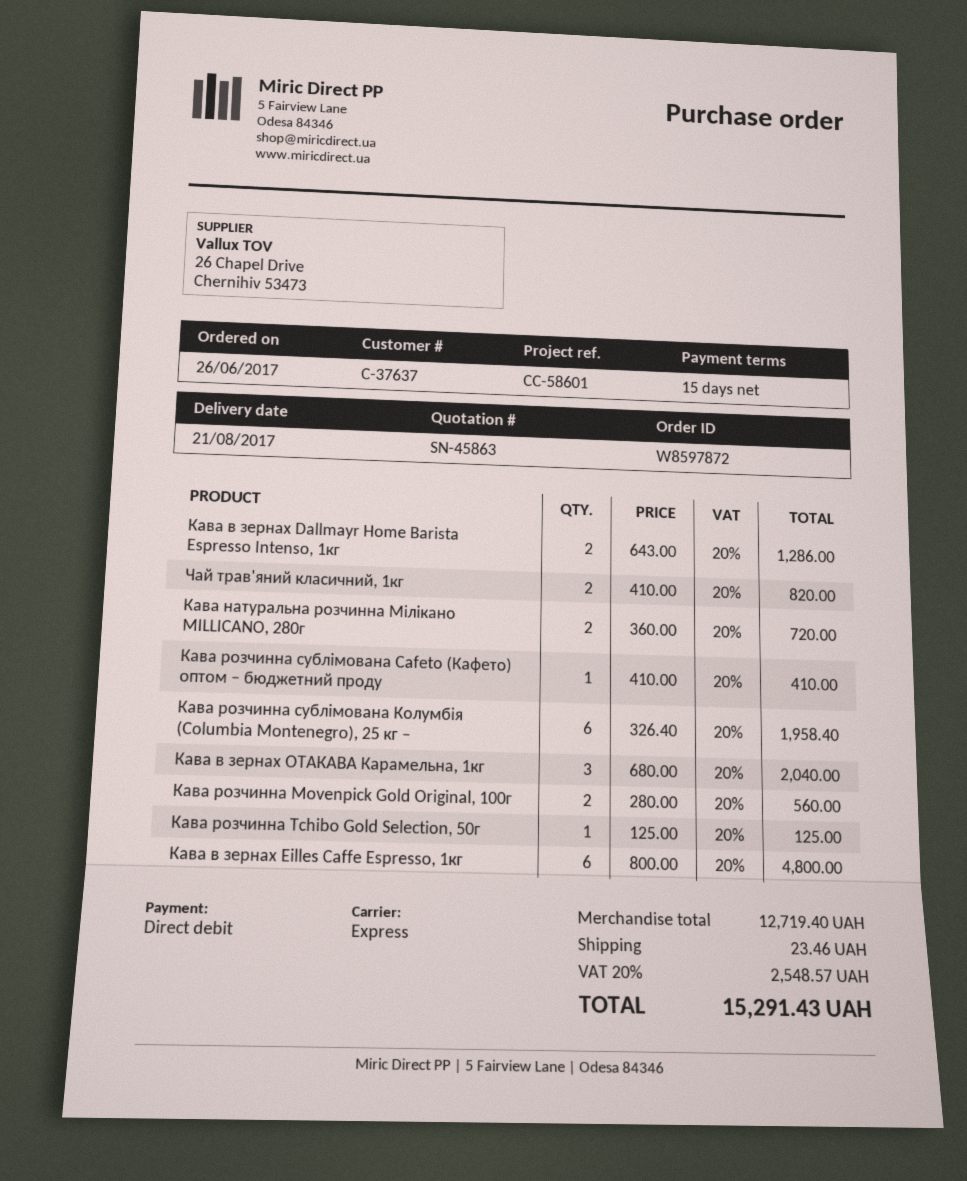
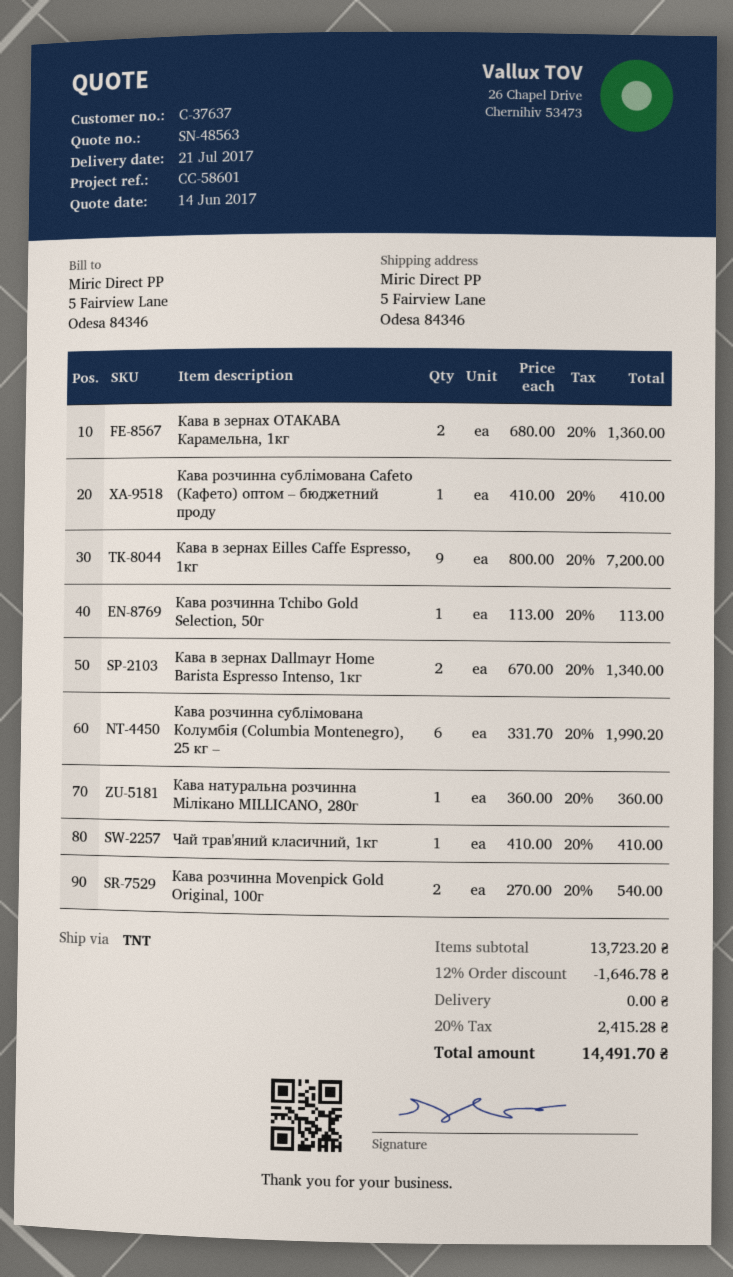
quote number: SN-45863 -> SN-48563
delivery date: 2017-08-21 -> 2017-07-21
shipping method: express -> TNT
Кава в зернах Dallmayr Home Barista Espresso Intenso, 1кг: 2 x 643.00 = 1286.00 -> 2 x 670.00 = 1340.00
Чай трав'яний класичний, 1кг: 2 x 410.00 = 820.00 -> 1 x 410.00 = 410.00
Кава натуральна розчинна Мілікано MILLICANO, 280г: 2 x 360.00 = 720.00 -> 1 x 360.00 = 360.00
Кава розчинна сублімована Колумбія (Columbia Montenegro), 25 кг –: 6 x 326.40 = 1958.40 -> 6 x 331.70 = 1990.20
Кава в зернах ОТАКАВА Карамельна, 1кг: 3 x 680.00 = 2040.00 -> 2 x 680.00 = 1360.00
Кава розчинна Movenpick Gold Original, 100г: 2 x 280.00 = 560.00 -> 2 x 270.00 = 540.00
Кава розчинна Tchibo Gold Selection, 50г: 1 x 125.00 = 125.00 -> 1 x 113.00 = 113.00
Кава в зернах Eilles Caffe Espresso, 1кг: 6 x 800.00 = 4800.00 -> 9 x 800.00 = 7200.00
subtotal: 12719.40 -> 13723.20
discount: none -> 12% = 1646.78
shipping: 23.46 -> 0.00
tax: 20% = 2548.57 -> 20% = 2415.28
total: 15291.43 -> 14491.70

